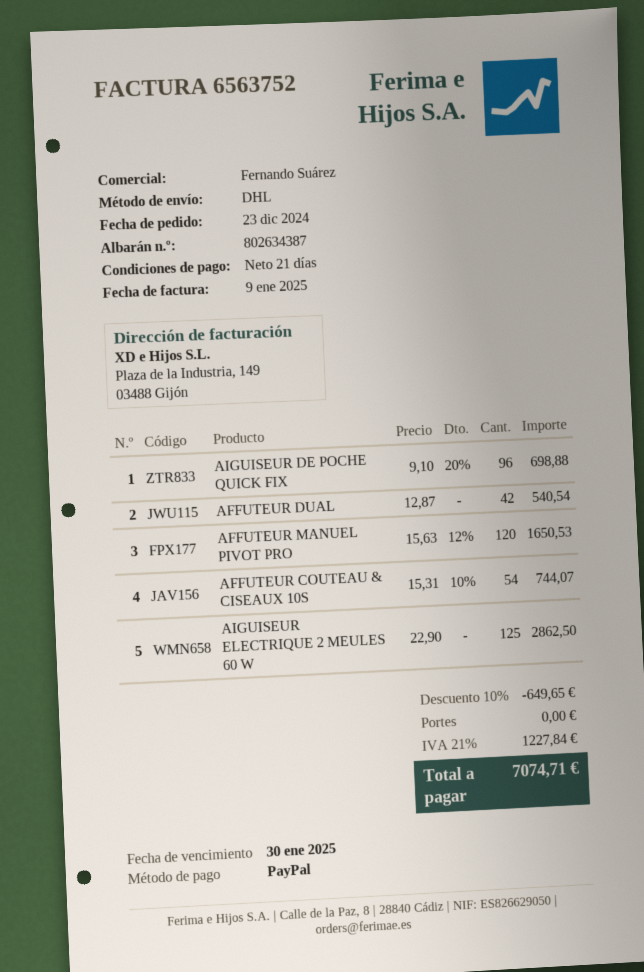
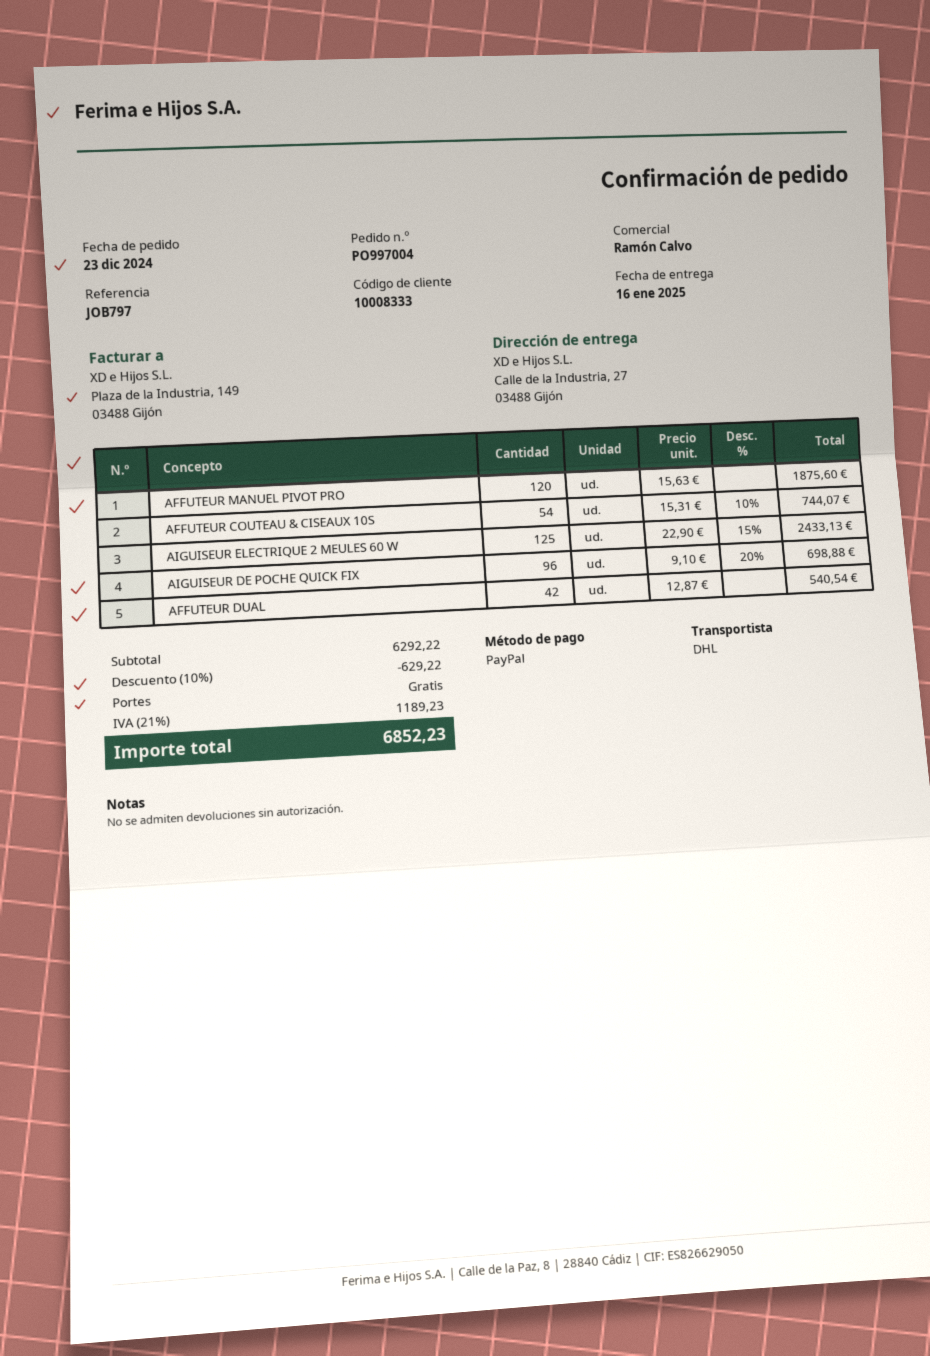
sales rep: Fernando Suárez -> Ramón Calvo
AFFUTEUR MANUEL PIVOT PRO: 120 x 15.63 - 12% = 1650.53 -> 120 x 15.63 = 1875.60
AIGUISEUR ELECTRIQUE 2 MEULES 60 W: 125 x 22.90 = 2862.50 -> 125 x 22.90 - 15% = 2433.13
discount: 10% = 649.65 -> 10% = 629.22
tax: 21% = 1227.84 -> 21% = 1189.23
total: 7074.71 -> 6852.23

